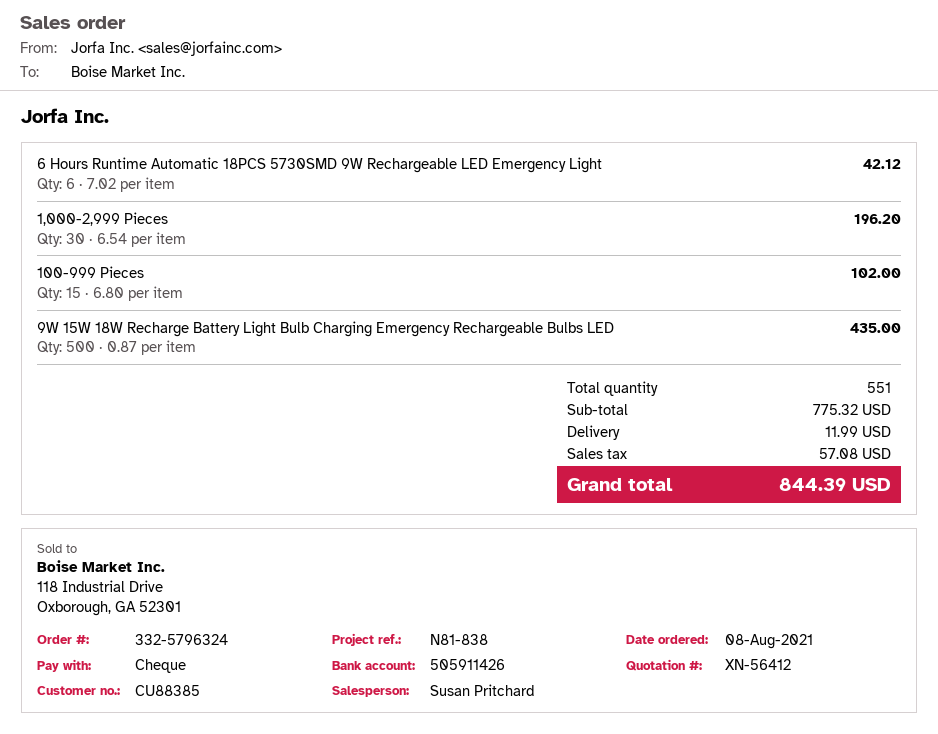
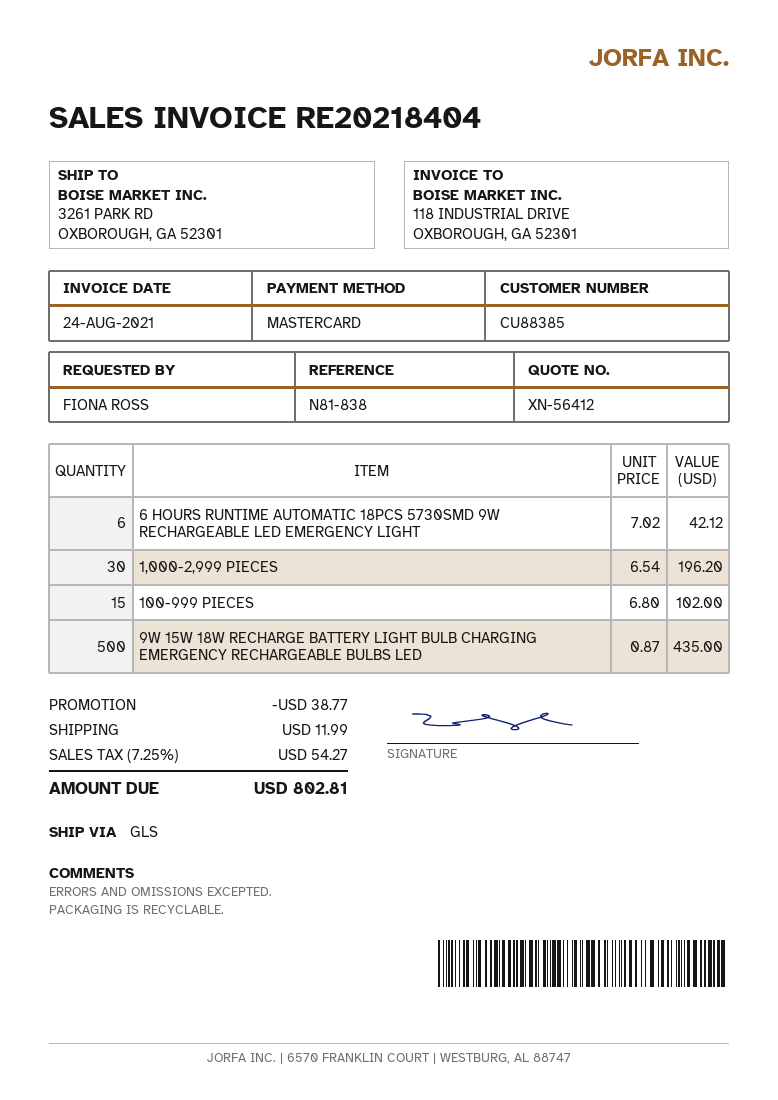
payment method: cheque -> Mastercard
discount: none -> 38.77
tax: 57.08 -> 54.27
total: 844.39 -> 802.81

